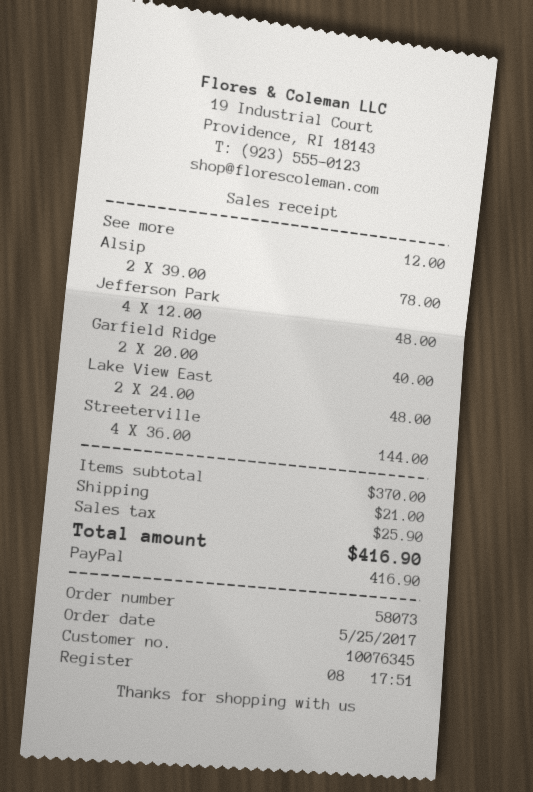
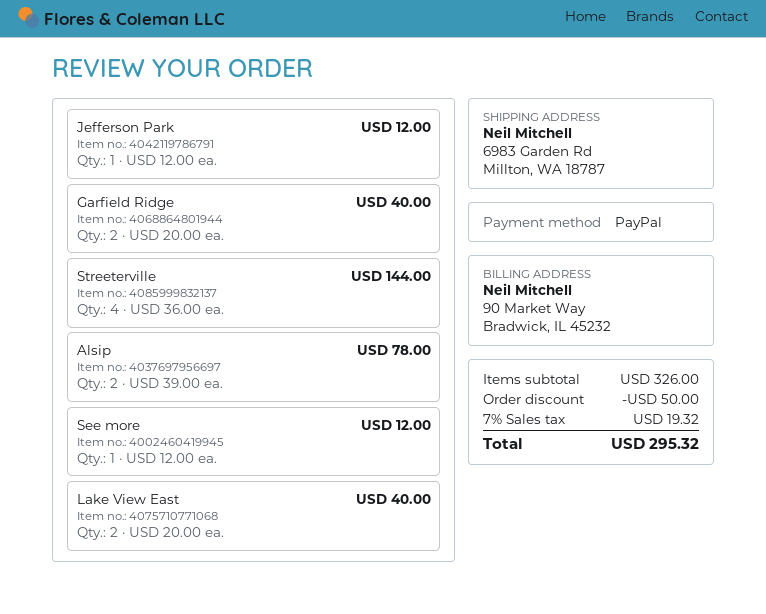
Jefferson Park: 4 x 12.00 = 48.00 -> 1 x 12.00 = 12.00
Lake View East: 2 x 24.00 = 48.00 -> 2 x 20.00 = 40.00
subtotal: 370.00 -> 326.00
discount: none -> 50.00
shipping: 21.00 -> none
tax: 25.90 -> 19.32
total: 416.90 -> 295.32

